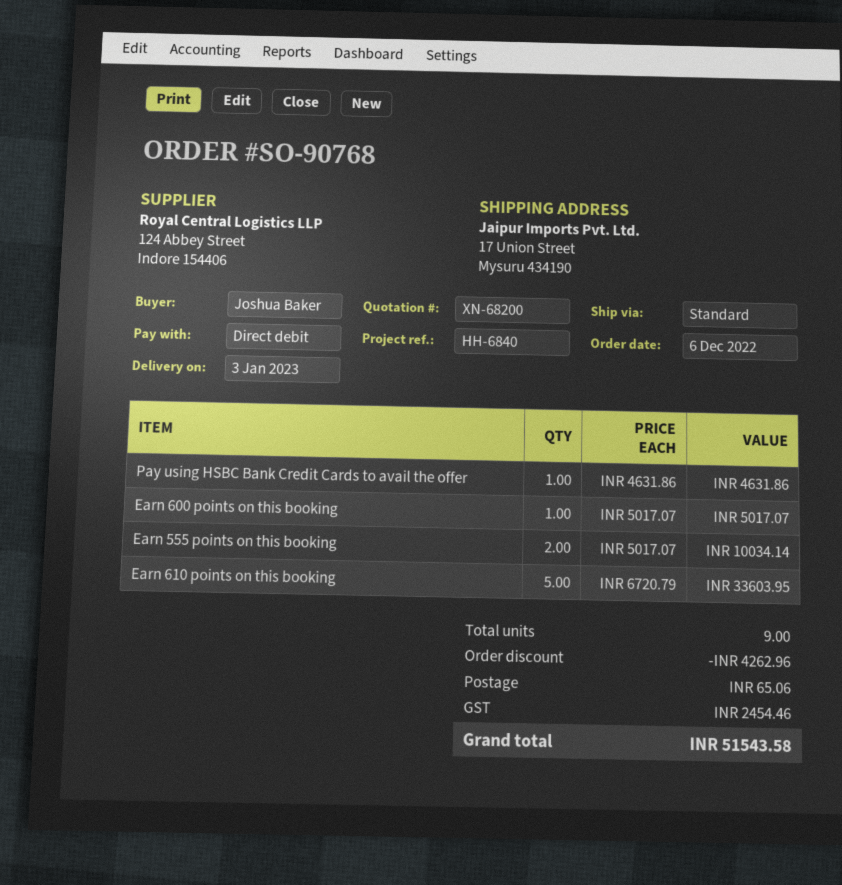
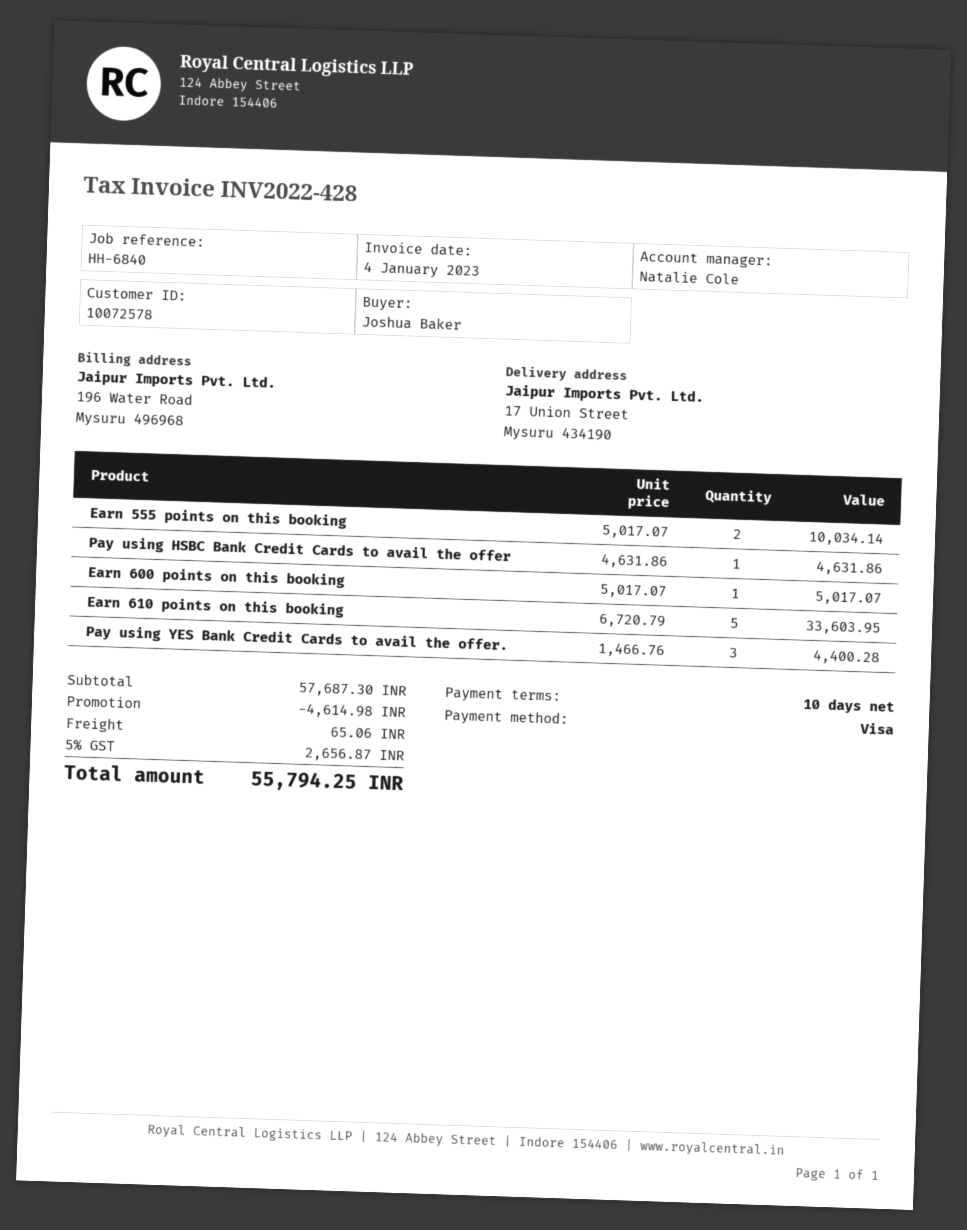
payment method: direct debit -> Visa
Pay using YES Bank Credit Cards to avail the offer.: none -> 3 x 1466.76 = 4400.28
discount: 4262.96 -> 4614.98
tax: 2454.46 -> 2656.87
total: 51543.58 -> 55794.25

